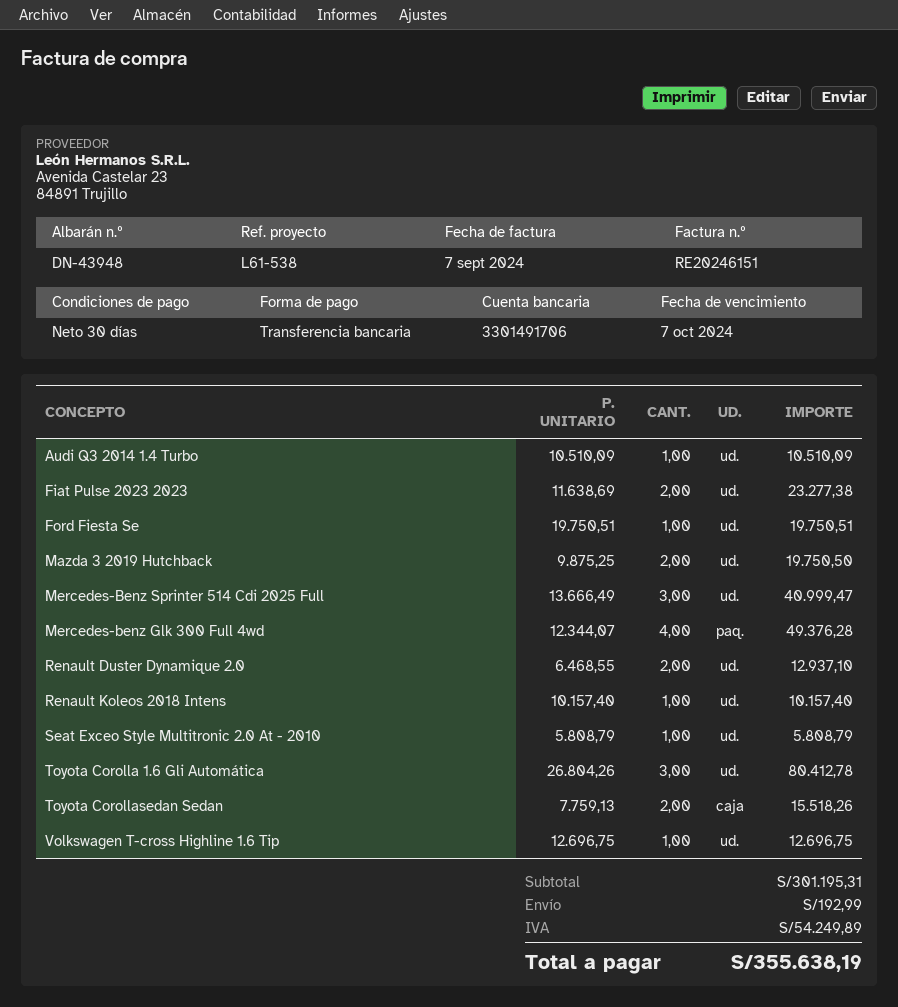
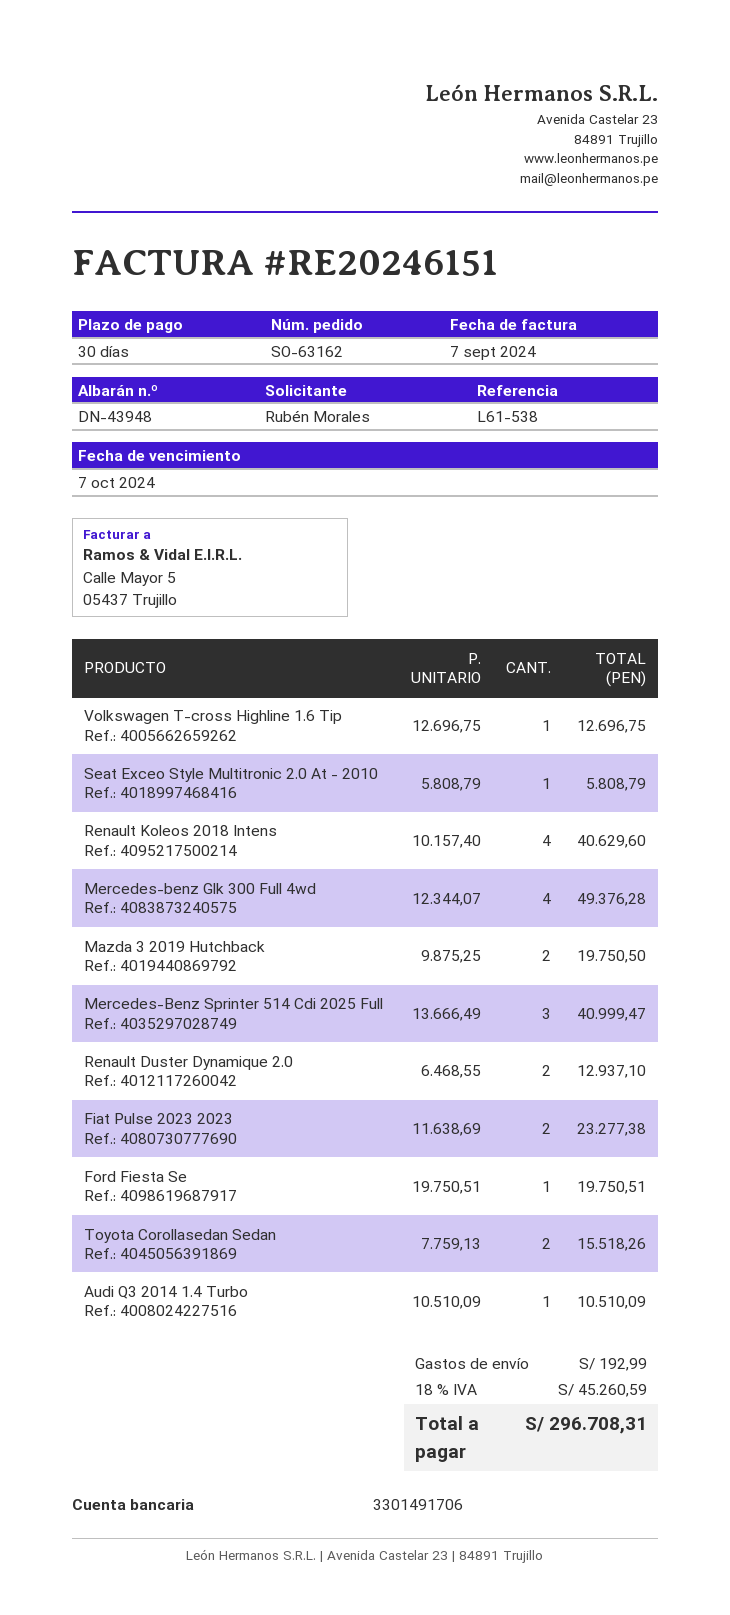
Renault Koleos 2018 Intens: 1 x 10157.40 = 10157.40 -> 4 x 10157.40 = 40629.60
Toyota Corolla 1.6 Gli Automática: 3 x 26804.26 = 80412.78 -> none
tax: 54249.89 -> 45260.59
total: 355638.19 -> 296708.31

